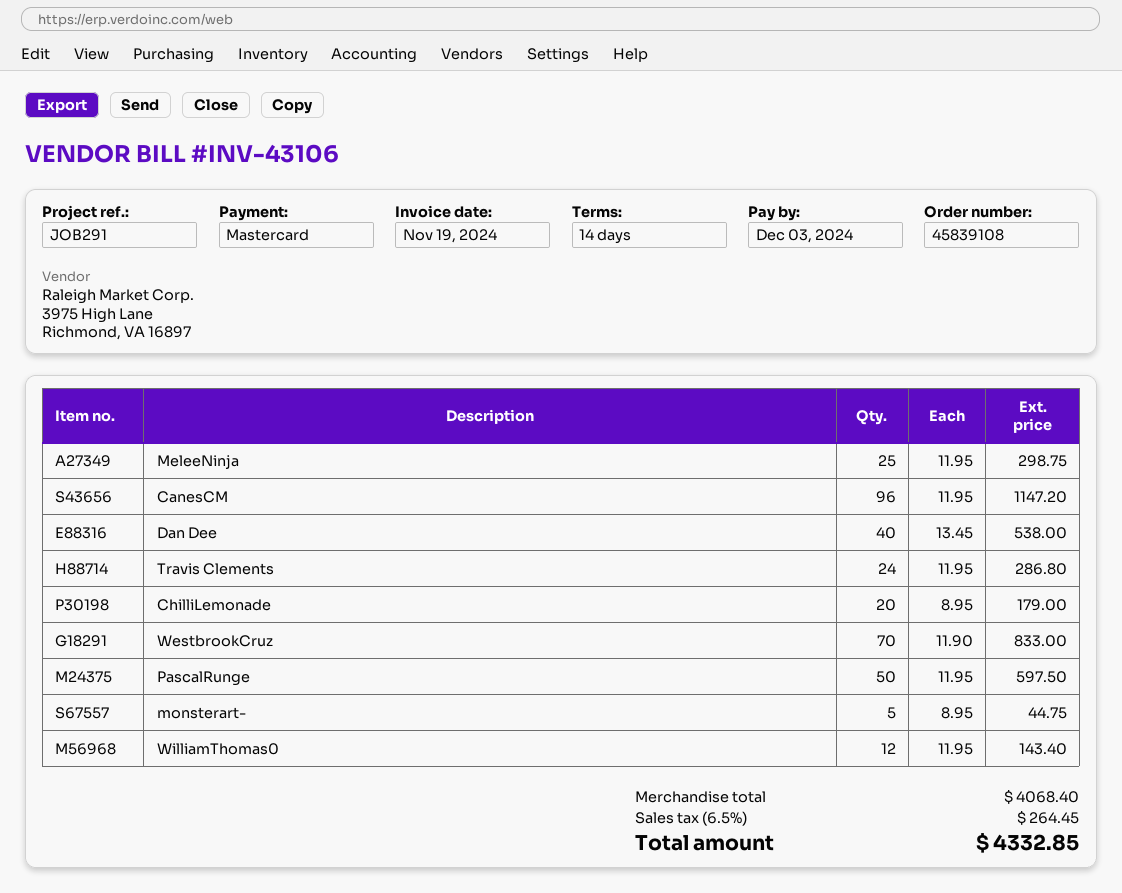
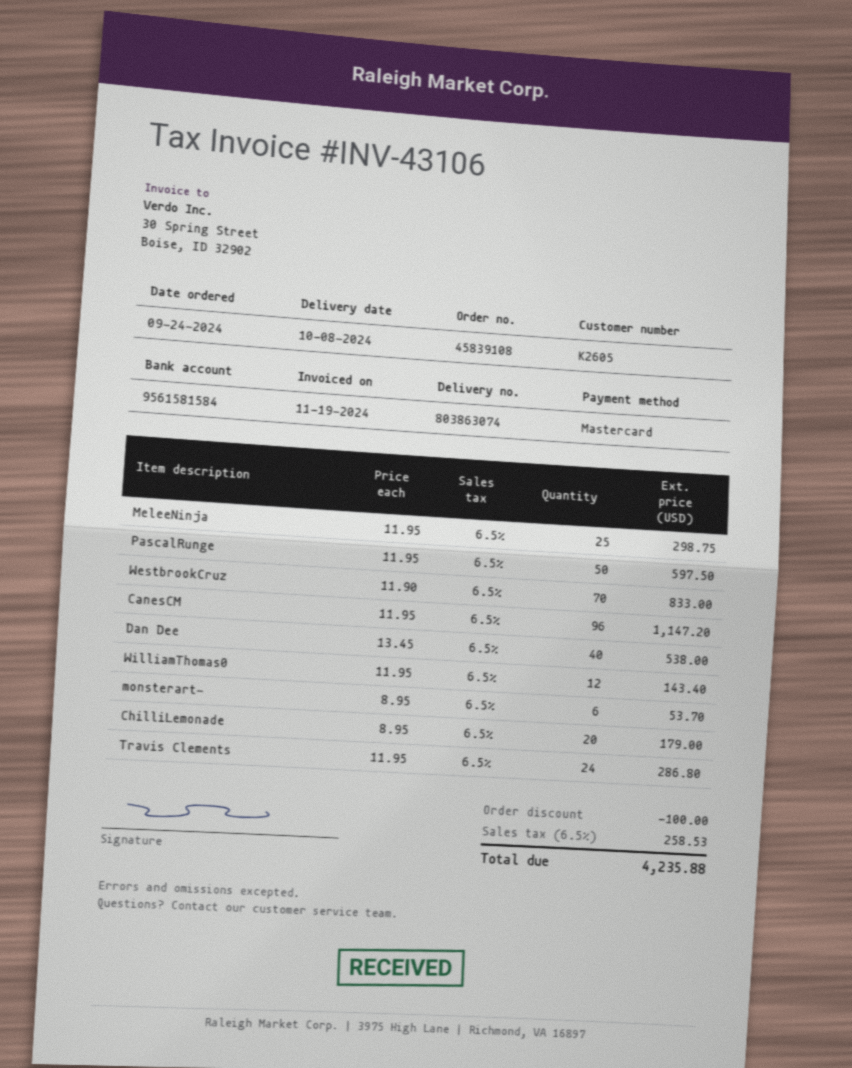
monsterart-: 5 x 8.95 = 44.75 -> 6 x 8.95 = 53.70
discount: none -> 100.00
tax: 6.5% = 264.45 -> 6.5% = 258.53
total: 4332.85 -> 4235.88

